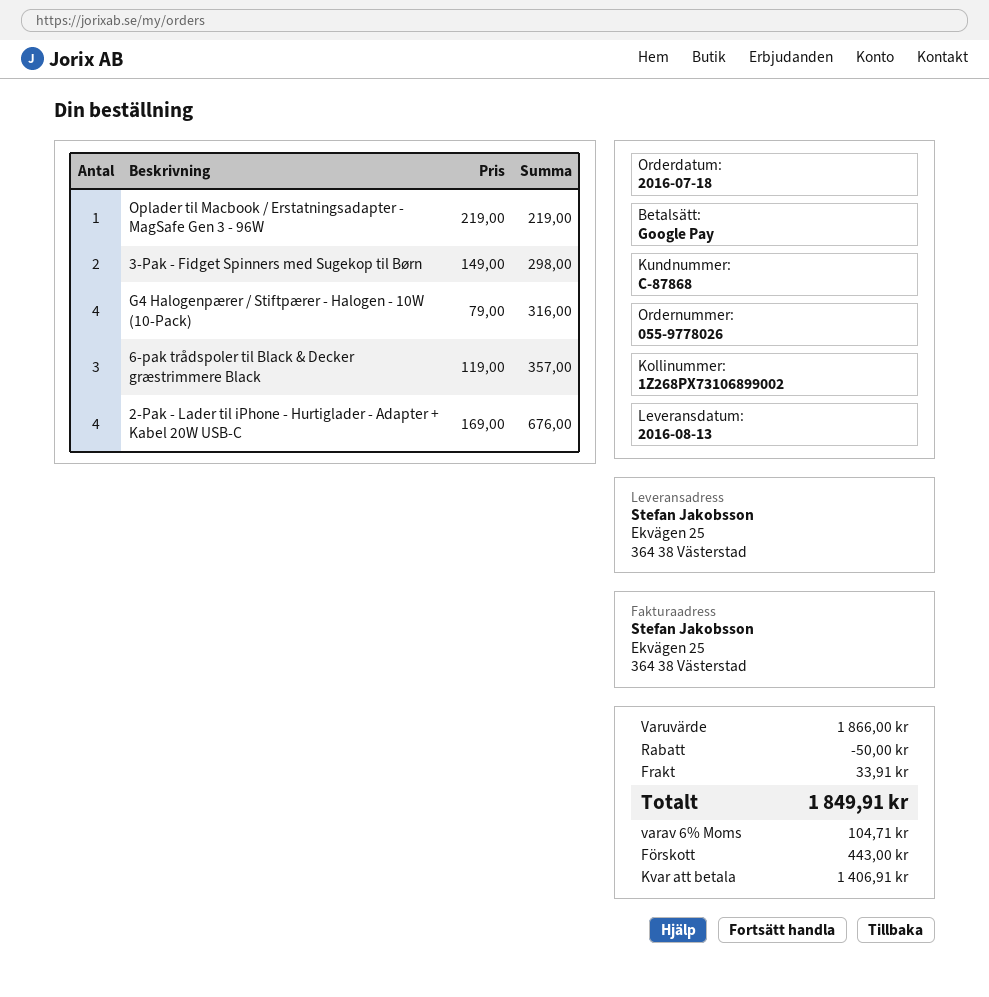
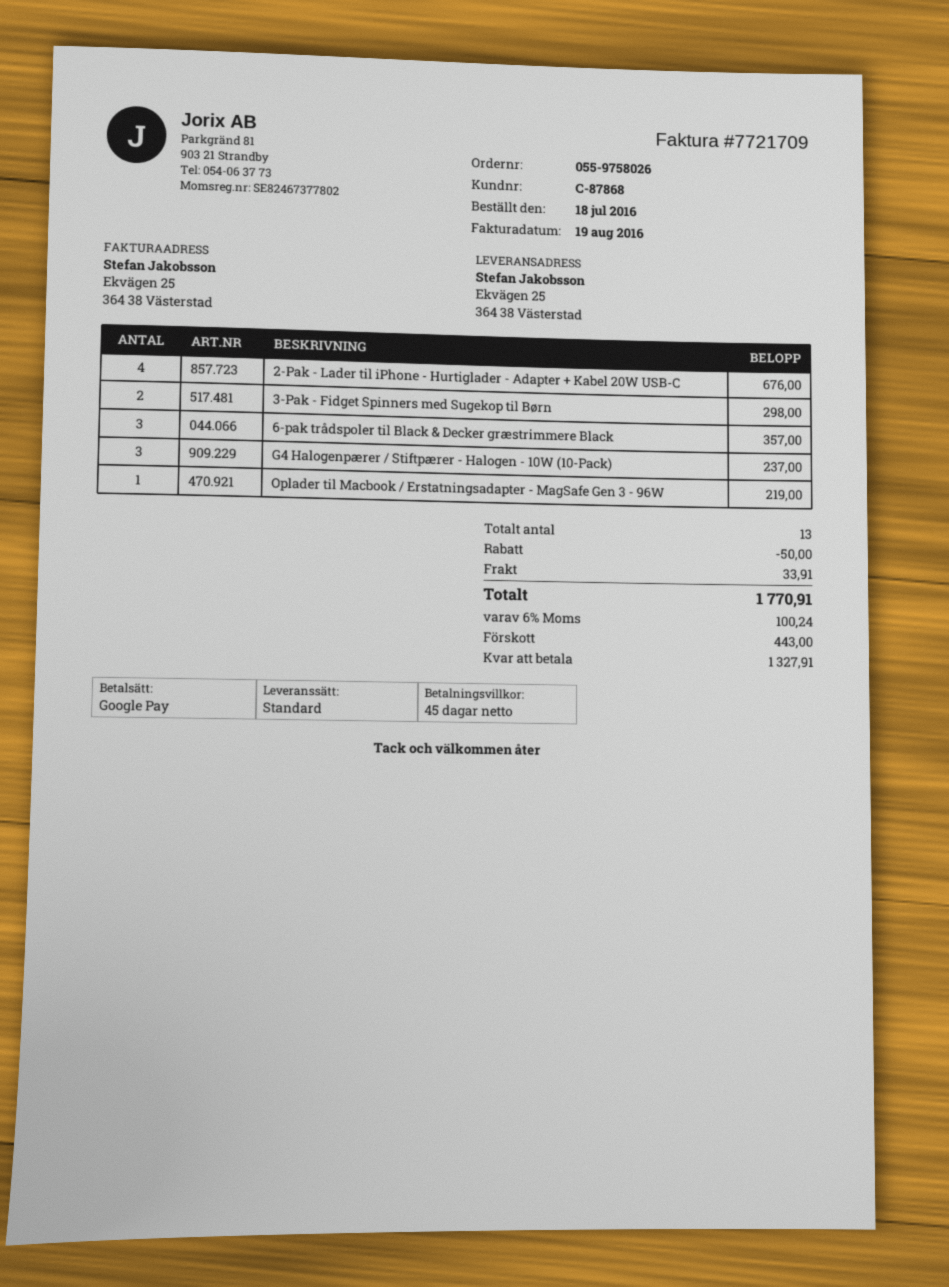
order number: 055-9778026 -> 055-9758026
G4 Halogenpærer / Stiftpærer - Halogen - 10W (10-Pack): 4 for 316.00 -> 3 for 237.00
tax: 6% = 104.71 -> 6% = 100.24
total: 1849.91 -> 1770.91
balance: 1406.91 -> 1327.91

